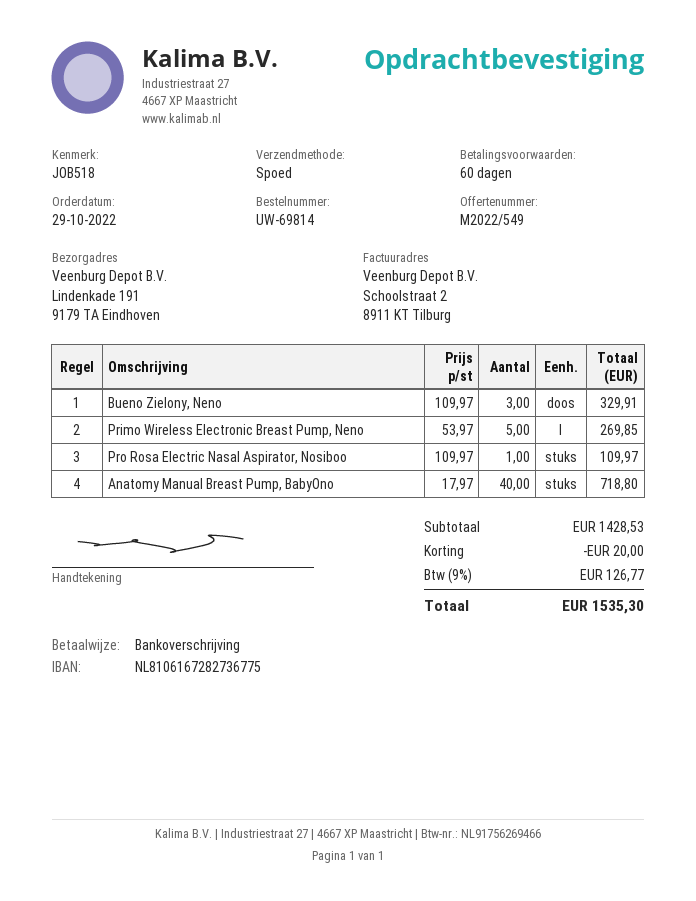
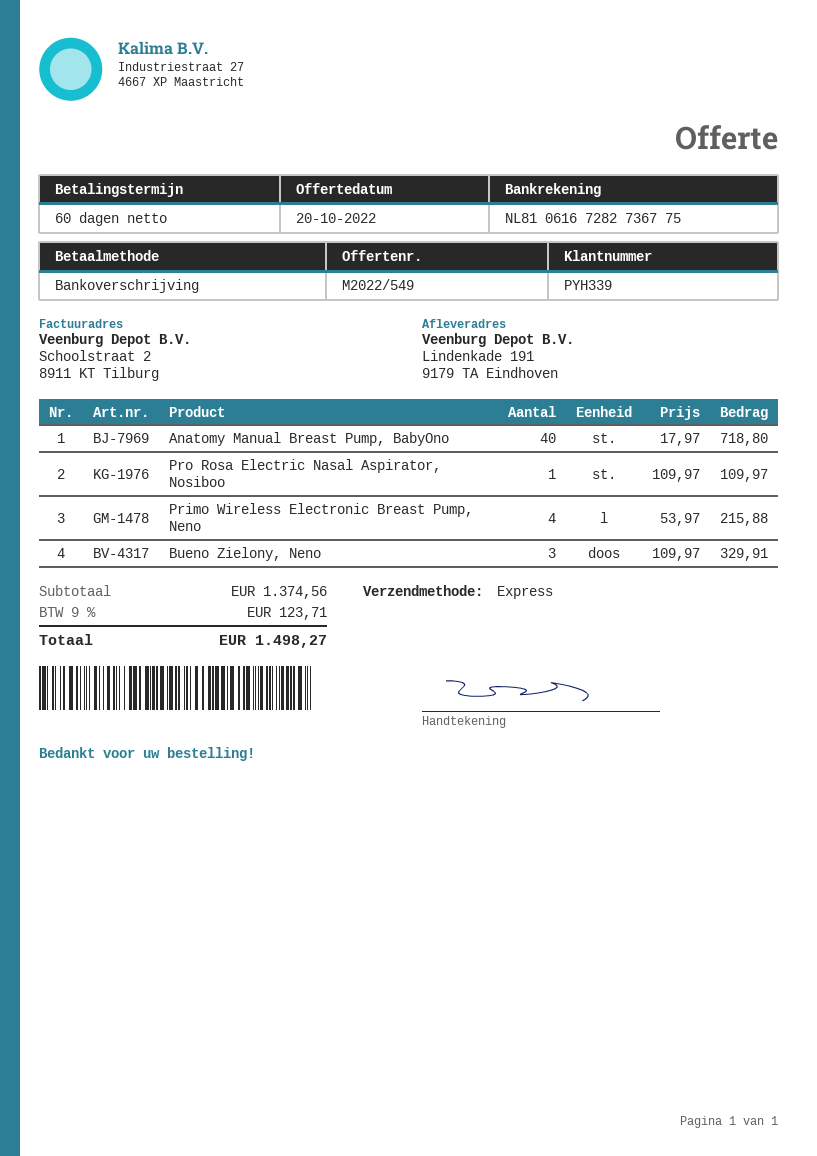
Primo Wireless Electronic Breast Pump, Neno: 5 x 53.97 = 269.85 -> 4 x 53.97 = 215.88
subtotal: 1428.53 -> 1374.56
discount: 20.00 -> none
tax: 9% = 126.77 -> 9% = 123.71
total: 1535.30 -> 1498.27

